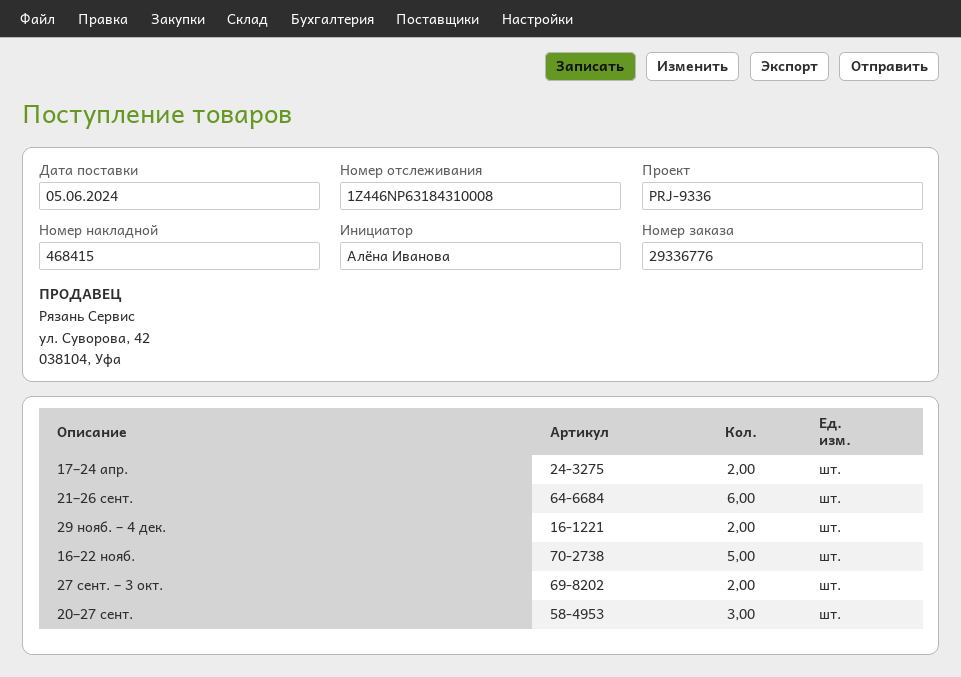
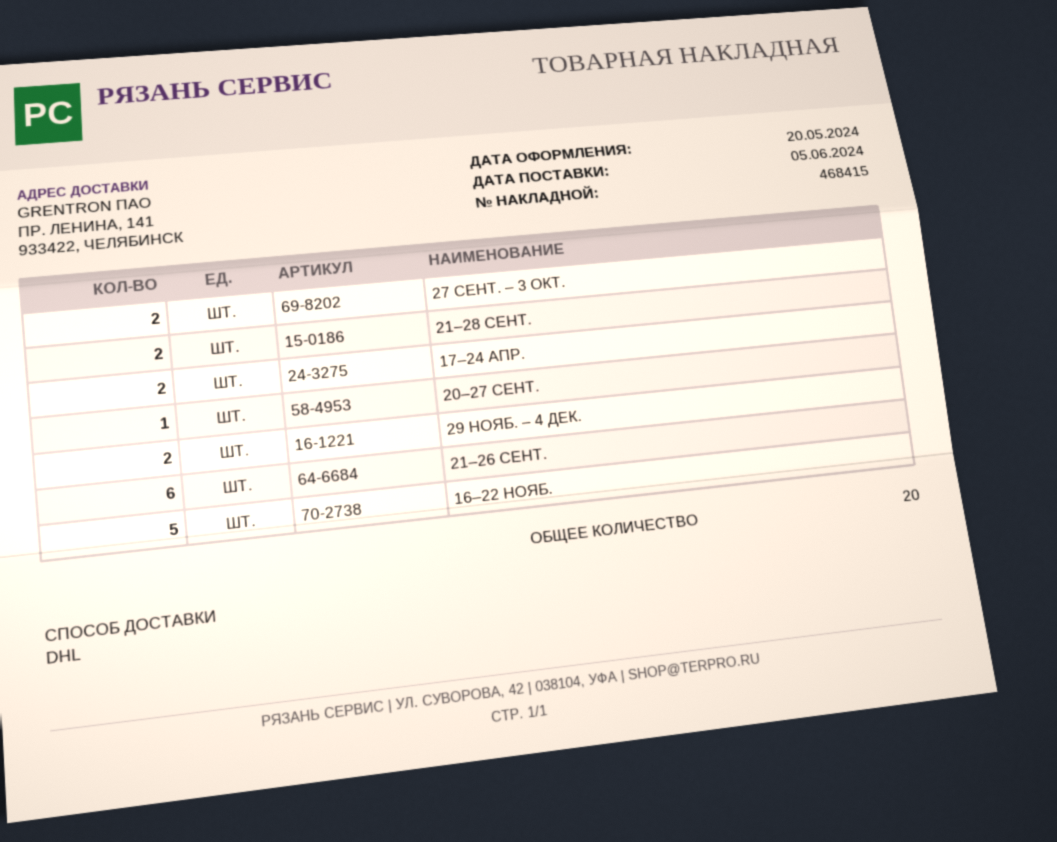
20–27 сент.: 3 -> 1
21–28 СЕНТ.: none -> 2

